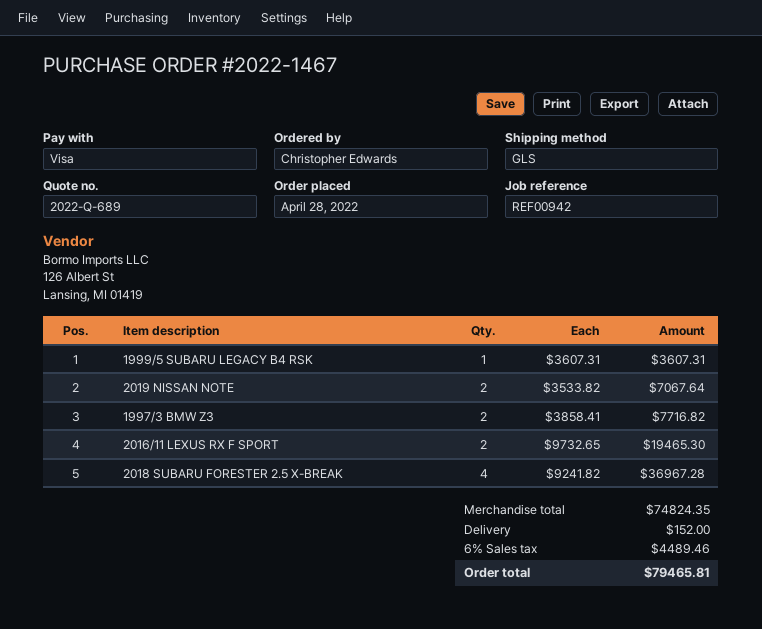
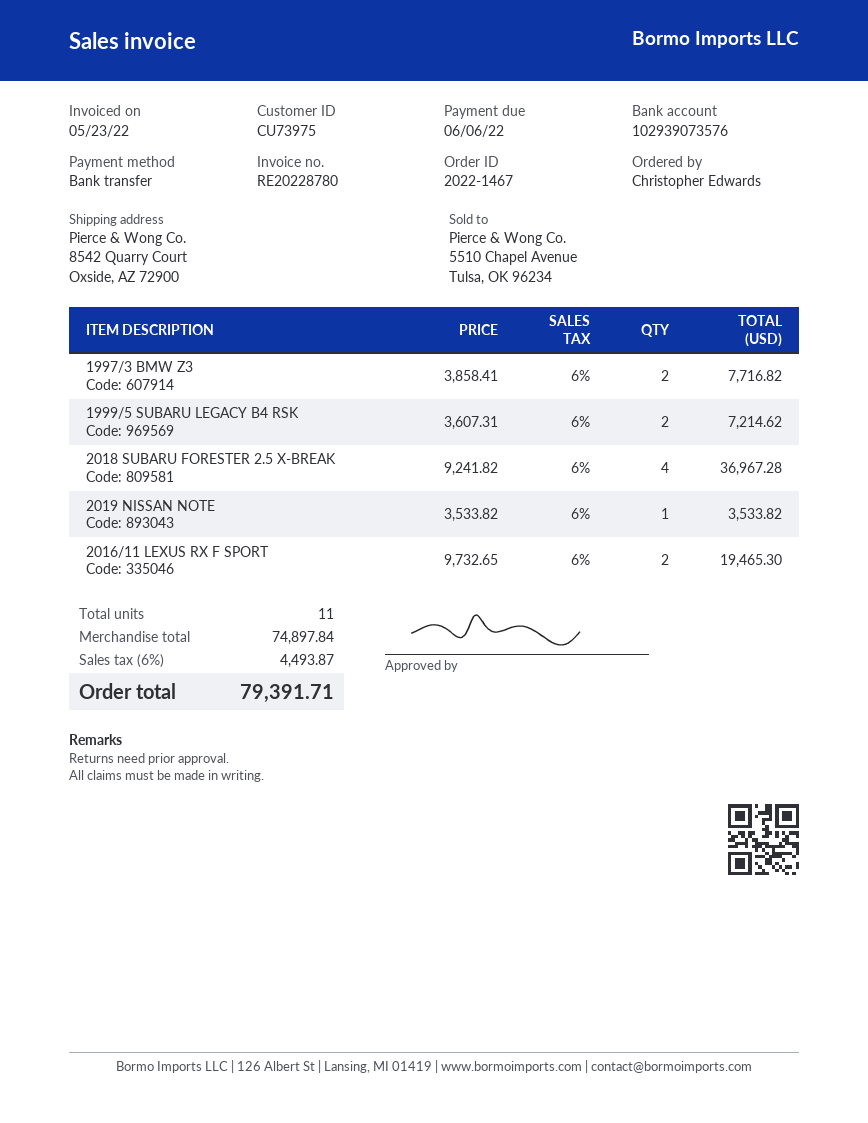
payment method: Visa -> bank transfer
1999/5 SUBARU LEGACY B4 RSK: 1 x 3607.31 = 3607.31 -> 2 x 3607.31 = 7214.62
2019 NISSAN NOTE: 2 x 3533.82 = 7067.64 -> 1 x 3533.82 = 3533.82
subtotal: 74824.35 -> 74897.84
shipping: 152.00 -> none
tax: 6% = 4489.46 -> 6% = 4493.87
total: 79465.81 -> 79391.71

